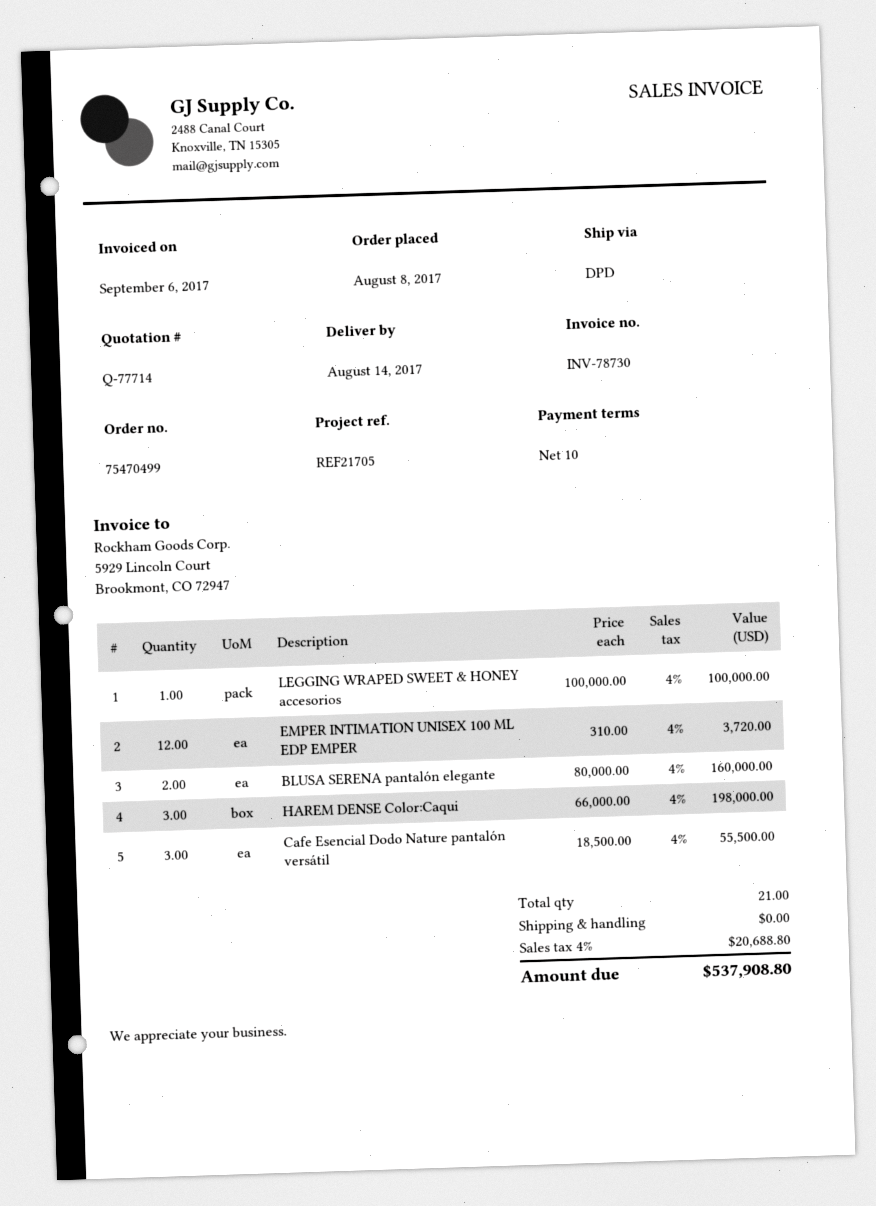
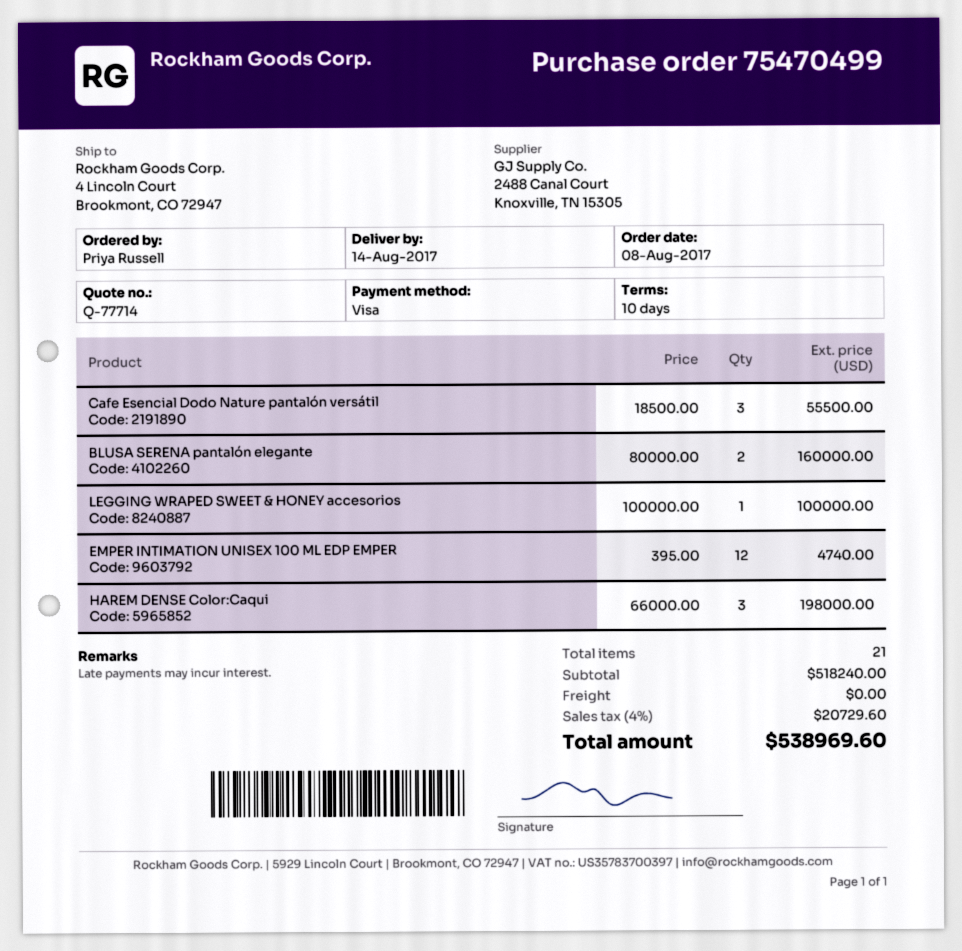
EMPER INTIMATION UNISEX 100 ML EDP EMPER: 12 x 310.00 = 3720.00 -> 12 x 395.00 = 4740.00
tax: 4% = 20688.80 -> 4% = 20729.60
total: 537908.80 -> 538969.60

